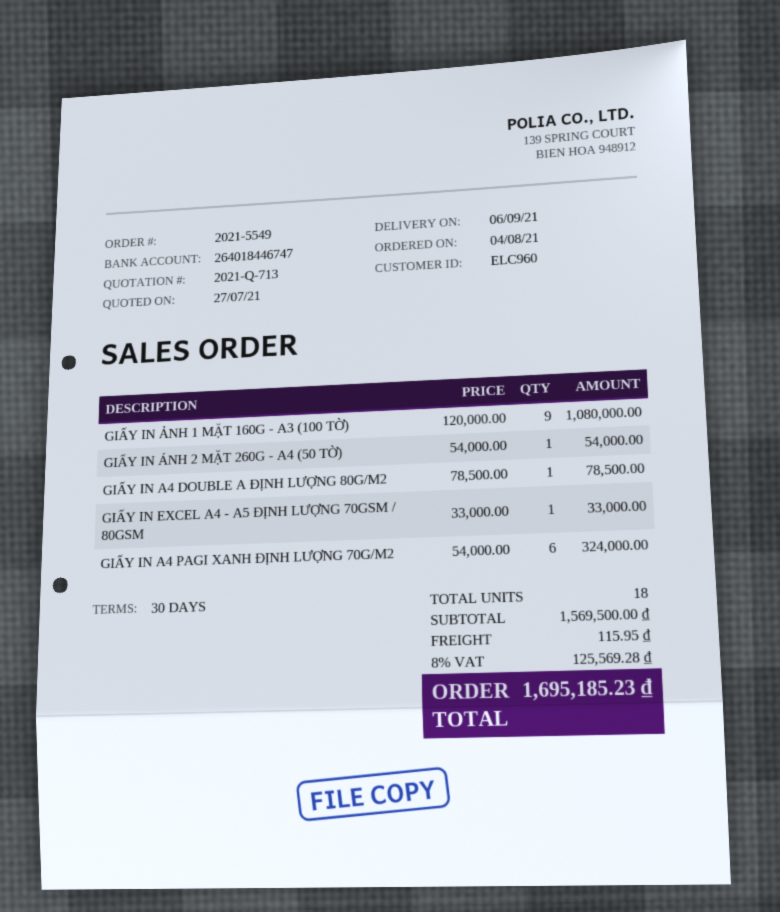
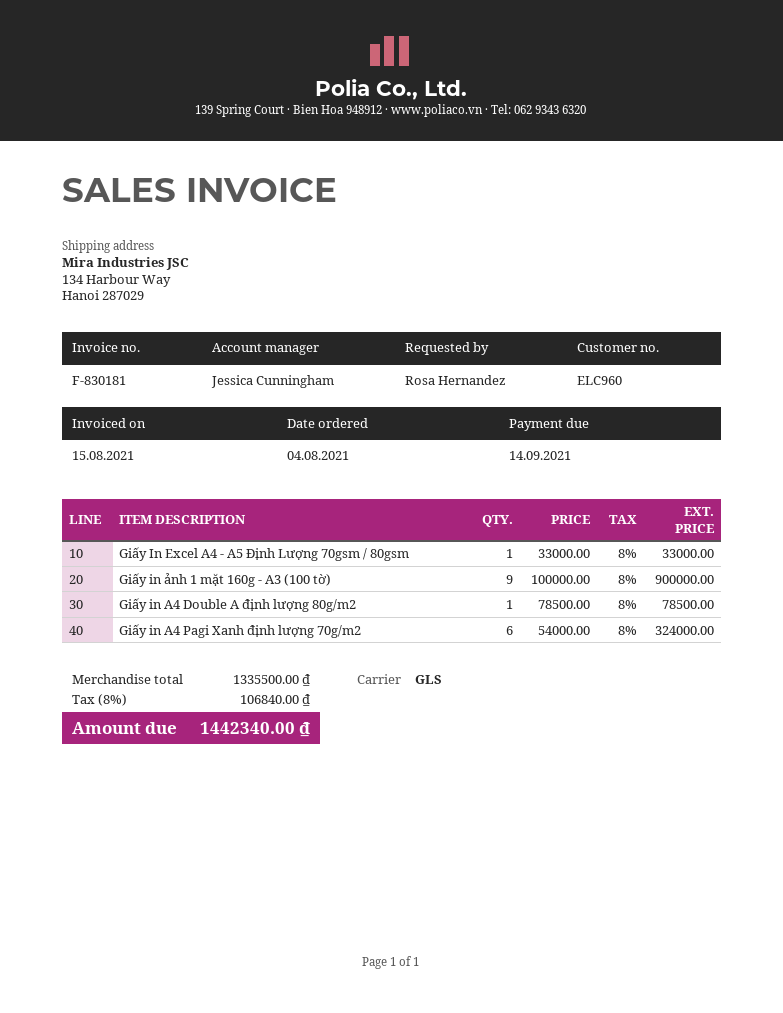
GIẤY IN ẢNH 1 MẶT 160G - A3 (100 TỜ): 9 x 120000.00 = 1080000.00 -> 9 x 100000.00 = 900000.00
GIẤY IN ÁNH 2 MẶT 260G - A4 (50 TỜ): 1 x 54000.00 = 54000.00 -> none
subtotal: 1569500.00 -> 1335500.00
shipping: 115.95 -> none
tax: 8% = 125569.28 -> 8% = 106840.00
total: 1695185.23 -> 1442340.00

